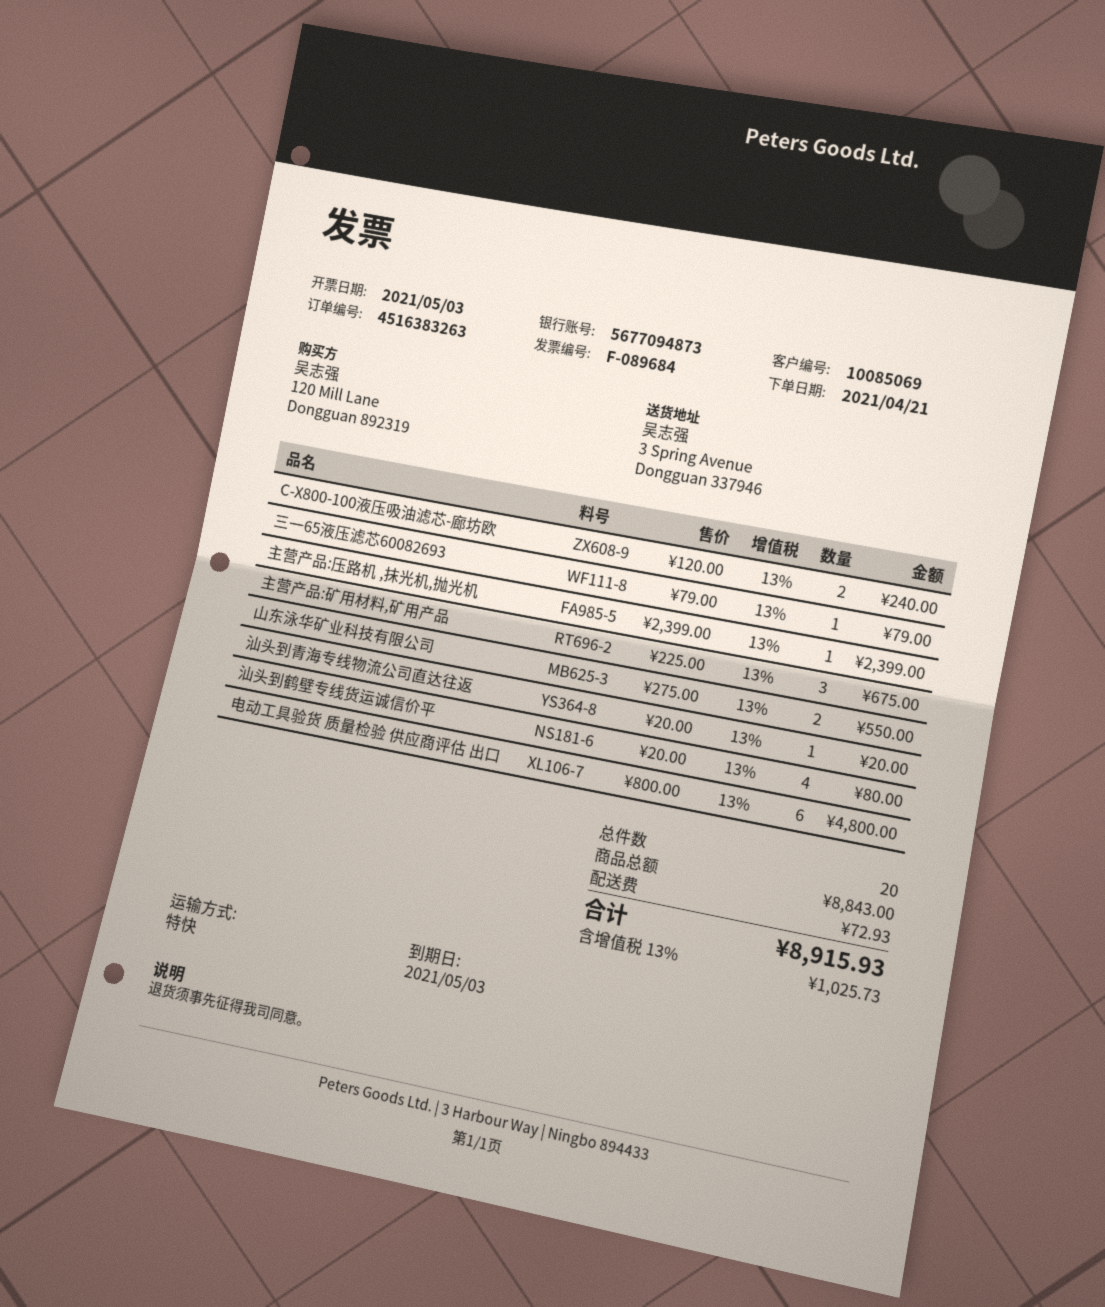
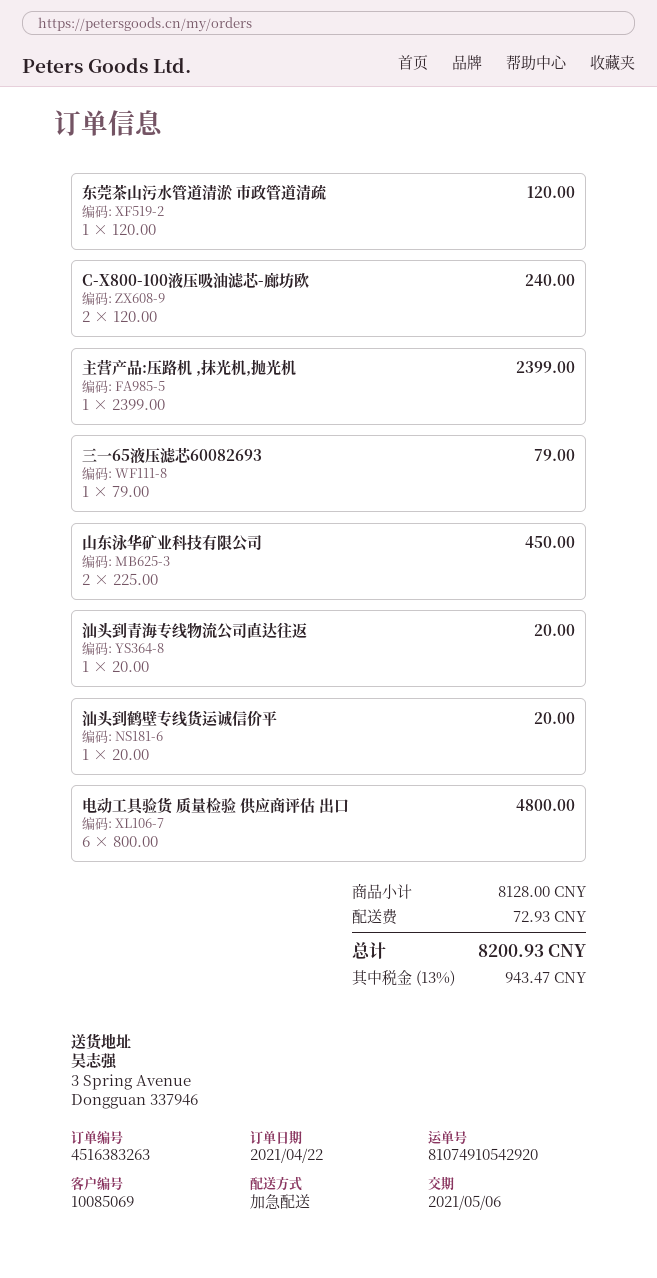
order date: 2021-04-21 -> 2021-04-22
主营产品:矿用材料,矿用产品: 3 x 225.00 = 675.00 -> none
山东泳华矿业科技有限公司: 2 x 275.00 = 550.00 -> 2 x 225.00 = 450.00
汕头到鹤壁专线货运诚信价平: 4 x 20.00 = 80.00 -> 1 x 20.00 = 20.00
东莞茶山污水管道清淤 市政管道清疏: none -> 1 x 120.00 = 120.00
subtotal: 8843.00 -> 8128.00
tax: 13% = 1025.73 -> 13% = 943.47
total: 8915.93 -> 8200.93

